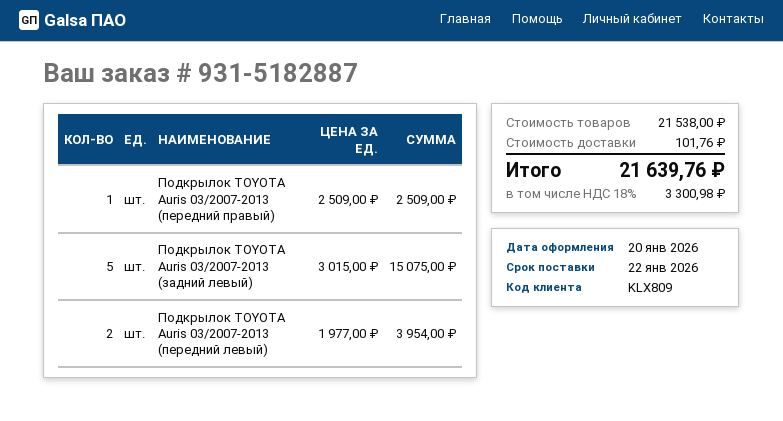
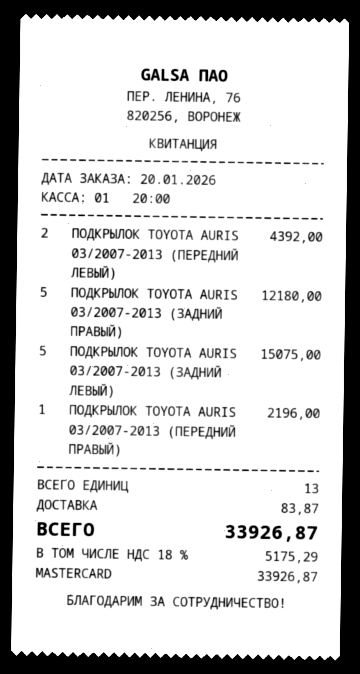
Подкрылок TOYOTA Auris 03/2007-2013 (передний правый): 1 for 2509.00 -> 1 for 2196.00
Подкрылок TOYOTA Auris 03/2007-2013 (передний левый): 2 for 3954.00 -> 2 for 4392.00
ПОДКРЫЛОК TOYOTA AURIS 03/2007-2013 (ЗАДНИЙ ПРАВЫЙ): none -> 5 for 12180.00
shipping: 101.76 -> 83.87
tax: 18% = 3300.98 -> 18% = 5175.29
total: 21639.76 -> 33926.87

